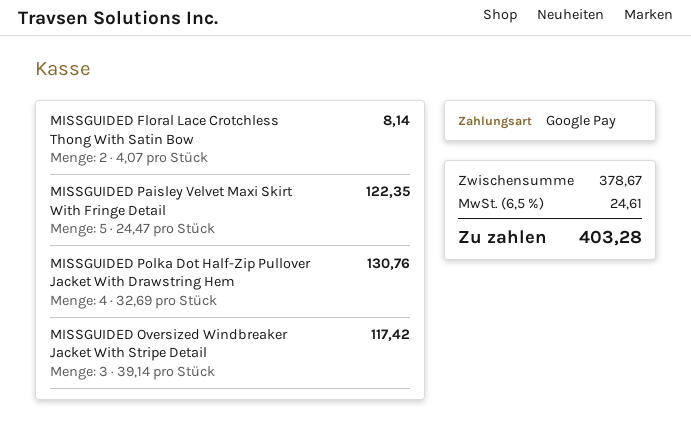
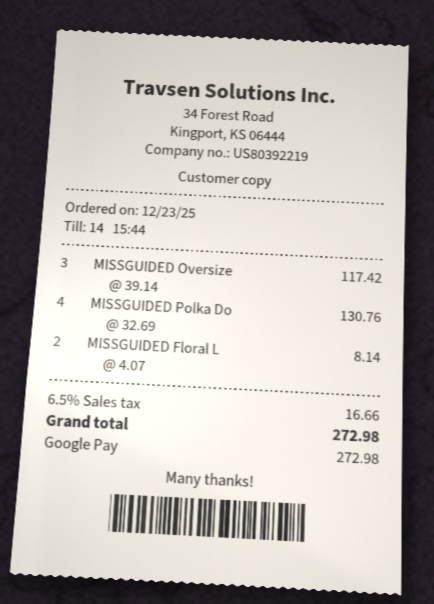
MISSGUIDED Paisley Velvet Maxi Skirt With Fringe Detail: 5 x 24.47 = 122.35 -> none
tax: 6.5% = 24.61 -> 6.5% = 16.66
total: 403.28 -> 272.98

